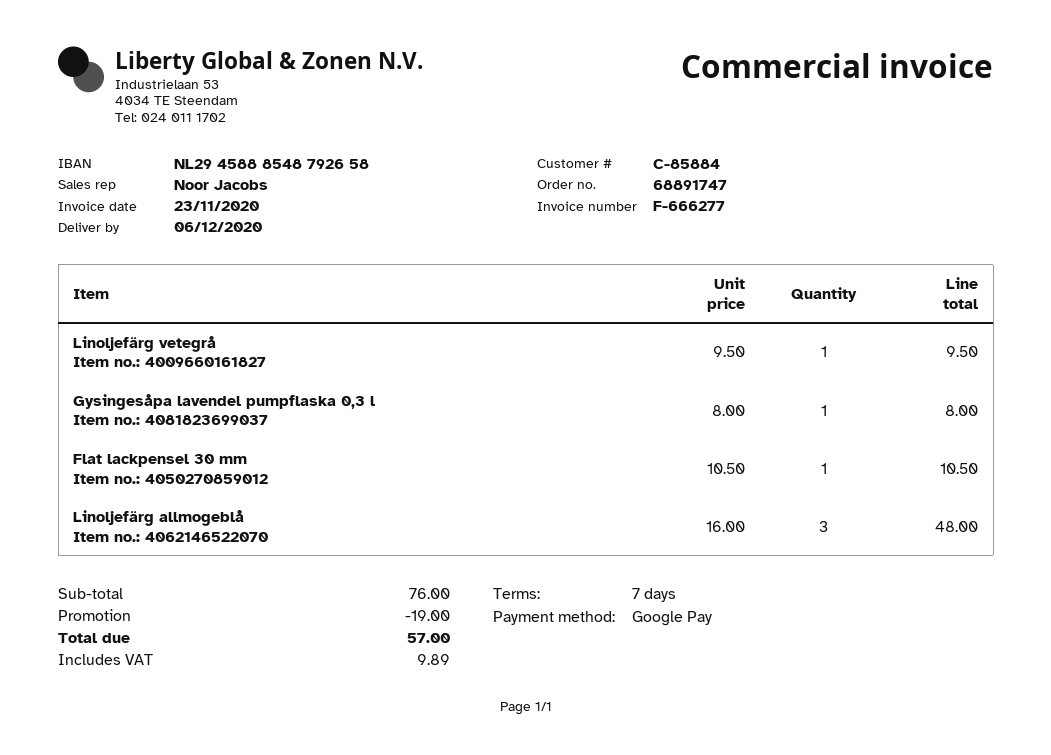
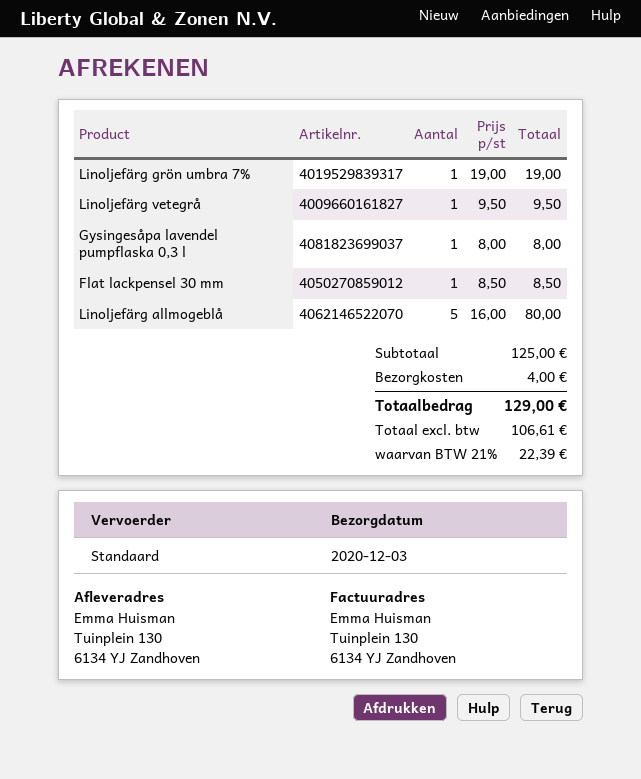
delivery date: 2020-12-06 -> 2020-12-03
Flat lackpensel 30 mm: 1 x 10.50 = 10.50 -> 1 x 8.50 = 8.50
Linoljefärg allmogeblå: 3 x 16.00 = 48.00 -> 5 x 16.00 = 80.00
Linoljefärg grön umbra 7%: none -> 1 x 19.00 = 19.00
subtotal: 76.00 -> 125.00
discount: 19.00 -> none
shipping: none -> 4.00
tax: 9.89 -> 22.39
total: 57.00 -> 129.00

